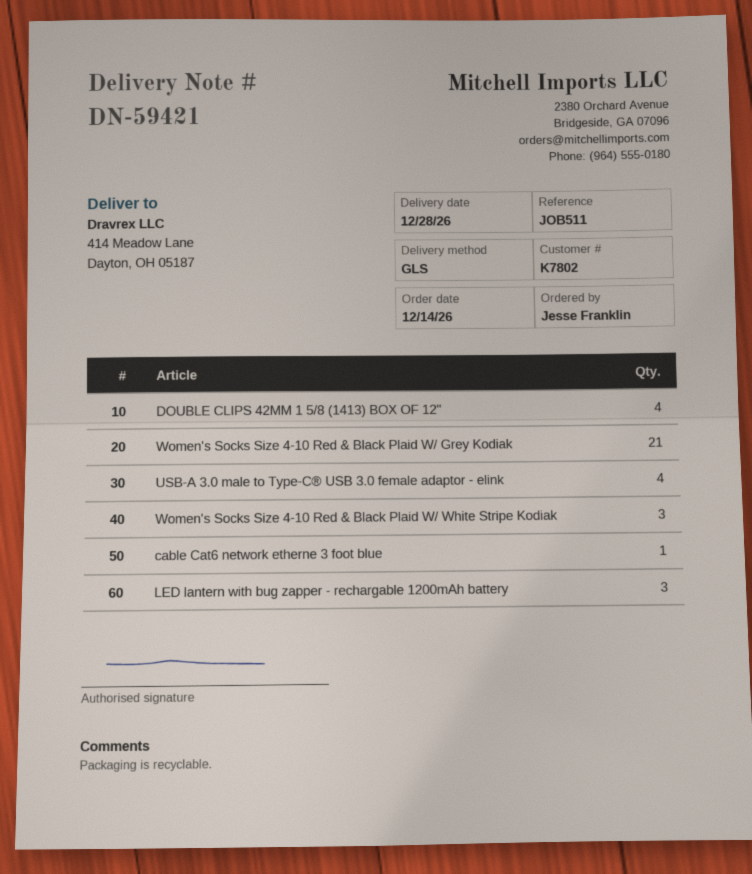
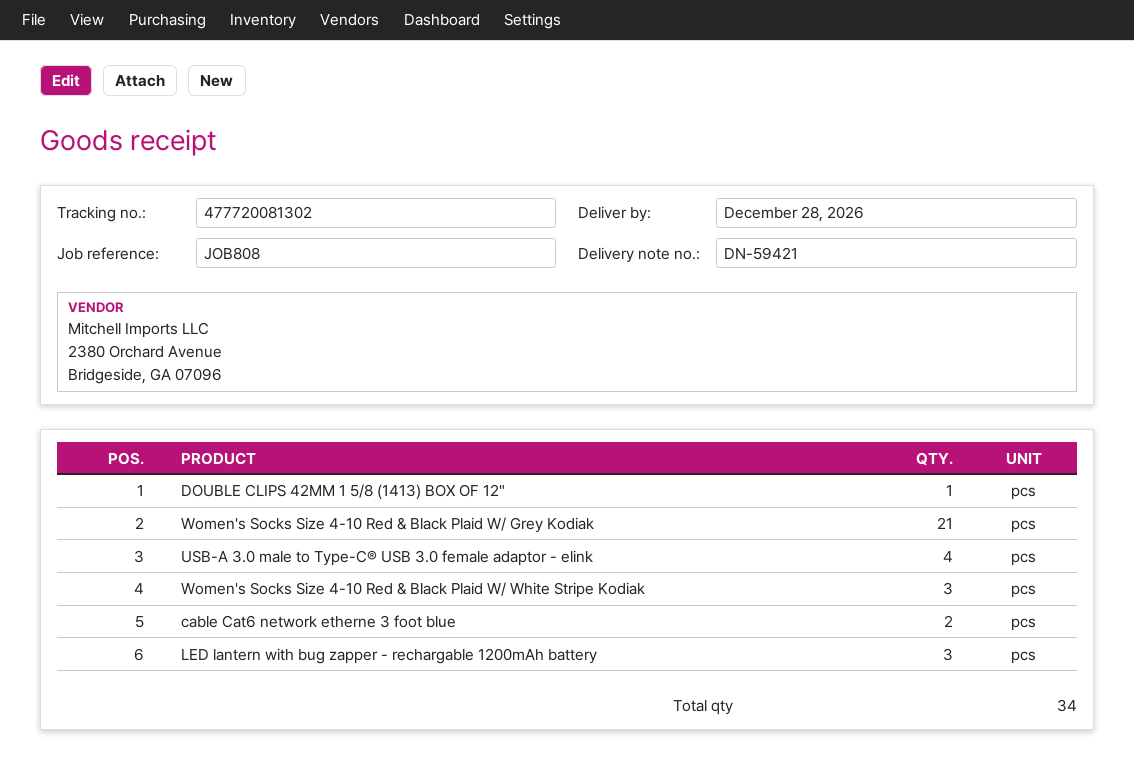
reference: JOB511 -> JOB808
DOUBLE CLIPS 42MM 1 5/8 (1413) BOX OF 12": 4 -> 1
cable Cat6 network etherne 3 foot blue: 1 -> 2

